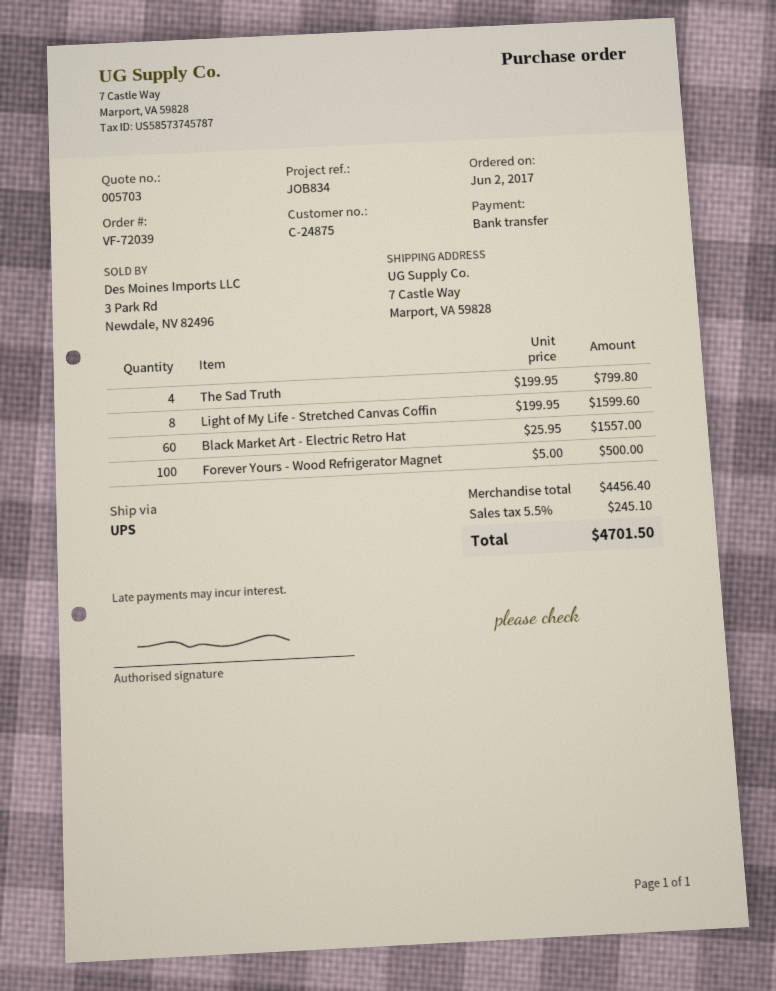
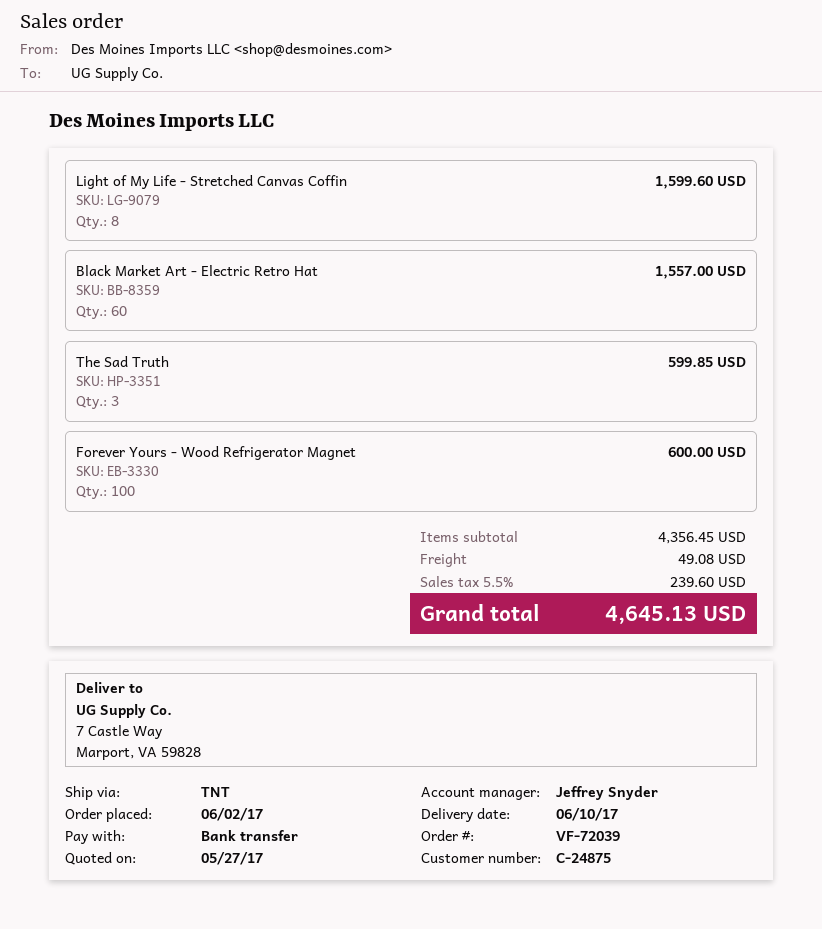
shipping method: UPS -> TNT
The Sad Truth: 4 for 799.80 -> 3 for 599.85
Forever Yours - Wood Refrigerator Magnet: 100 for 500.00 -> 100 for 600.00
subtotal: 4456.40 -> 4356.45
shipping: none -> 49.08
tax: 5.5% = 245.10 -> 5.5% = 239.60
total: 4701.50 -> 4645.13

